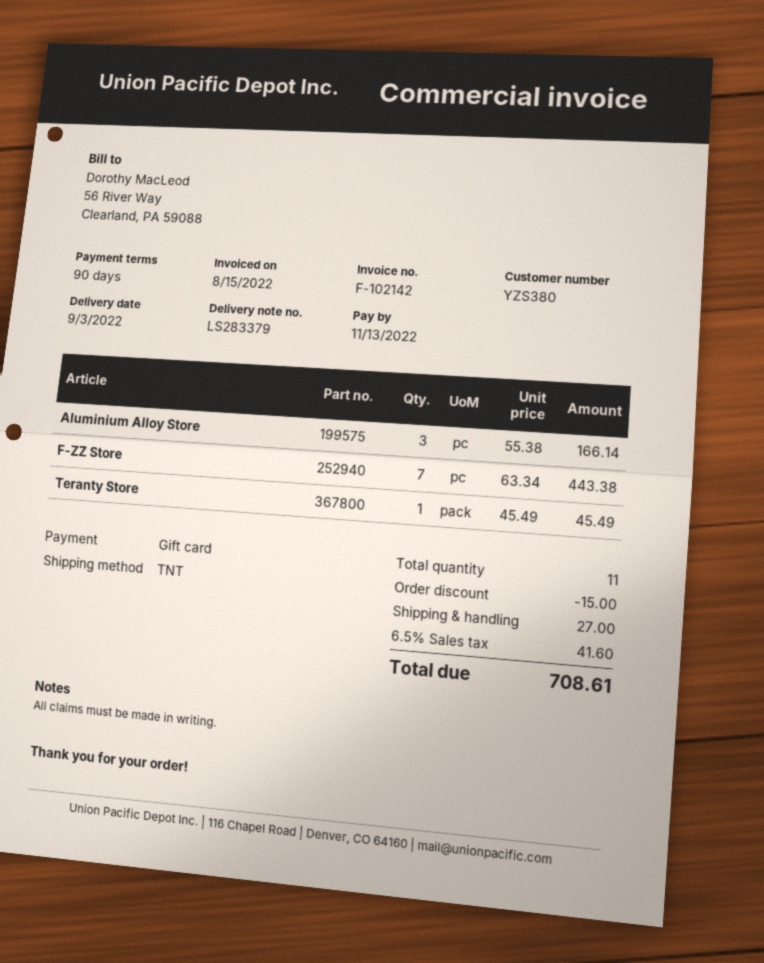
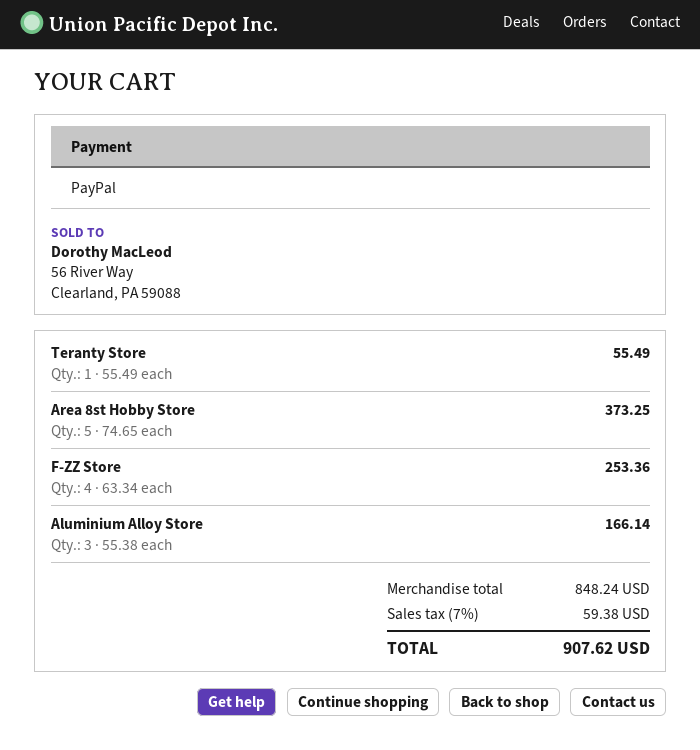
payment method: gift card -> PayPal
F-ZZ Store: 7 x 63.34 = 443.38 -> 4 x 63.34 = 253.36
Teranty Store: 1 x 45.49 = 45.49 -> 1 x 55.49 = 55.49
Area 8st Hobby Store: none -> 5 x 74.65 = 373.25
discount: 15.00 -> none
shipping: 27.00 -> none
tax: 6.5% = 41.60 -> 7% = 59.38
total: 708.61 -> 907.62

